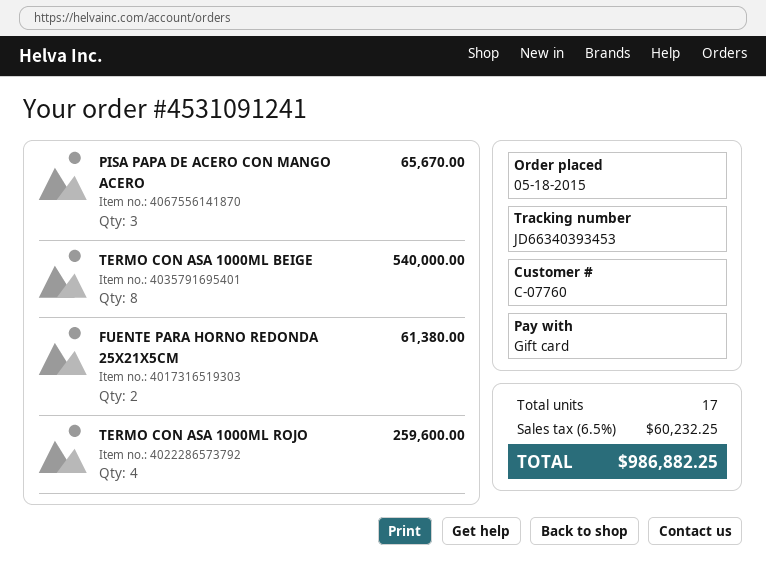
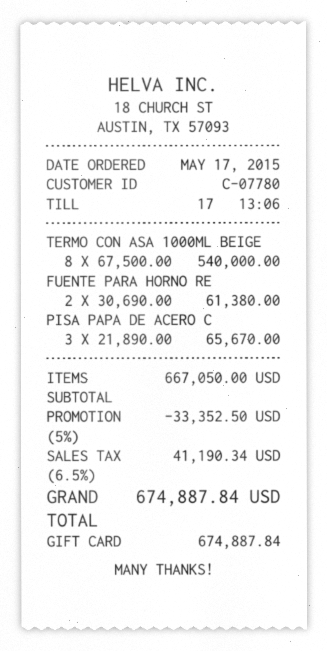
order date: 2015-05-18 -> 2015-05-17
customer number: C-07760 -> C-07780
TERMO CON ASA 1000ML ROJO: 4 for 259600.00 -> none
discount: none -> 5% = 33352.50
tax: 6.5% = 60232.25 -> 6.5% = 41190.34
total: 986882.25 -> 674887.84

